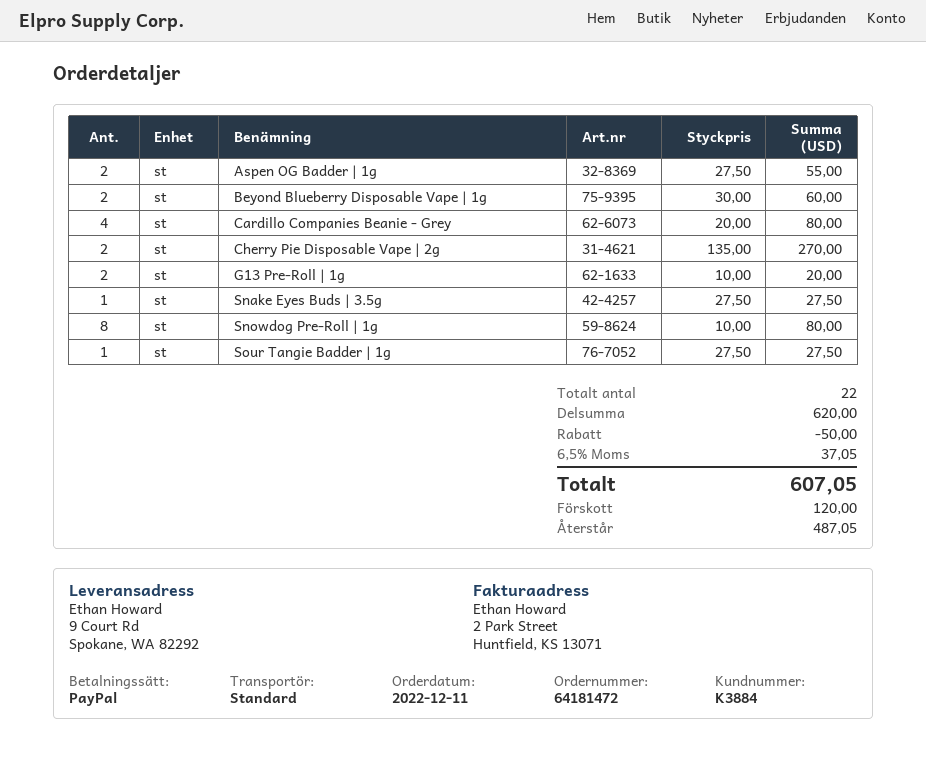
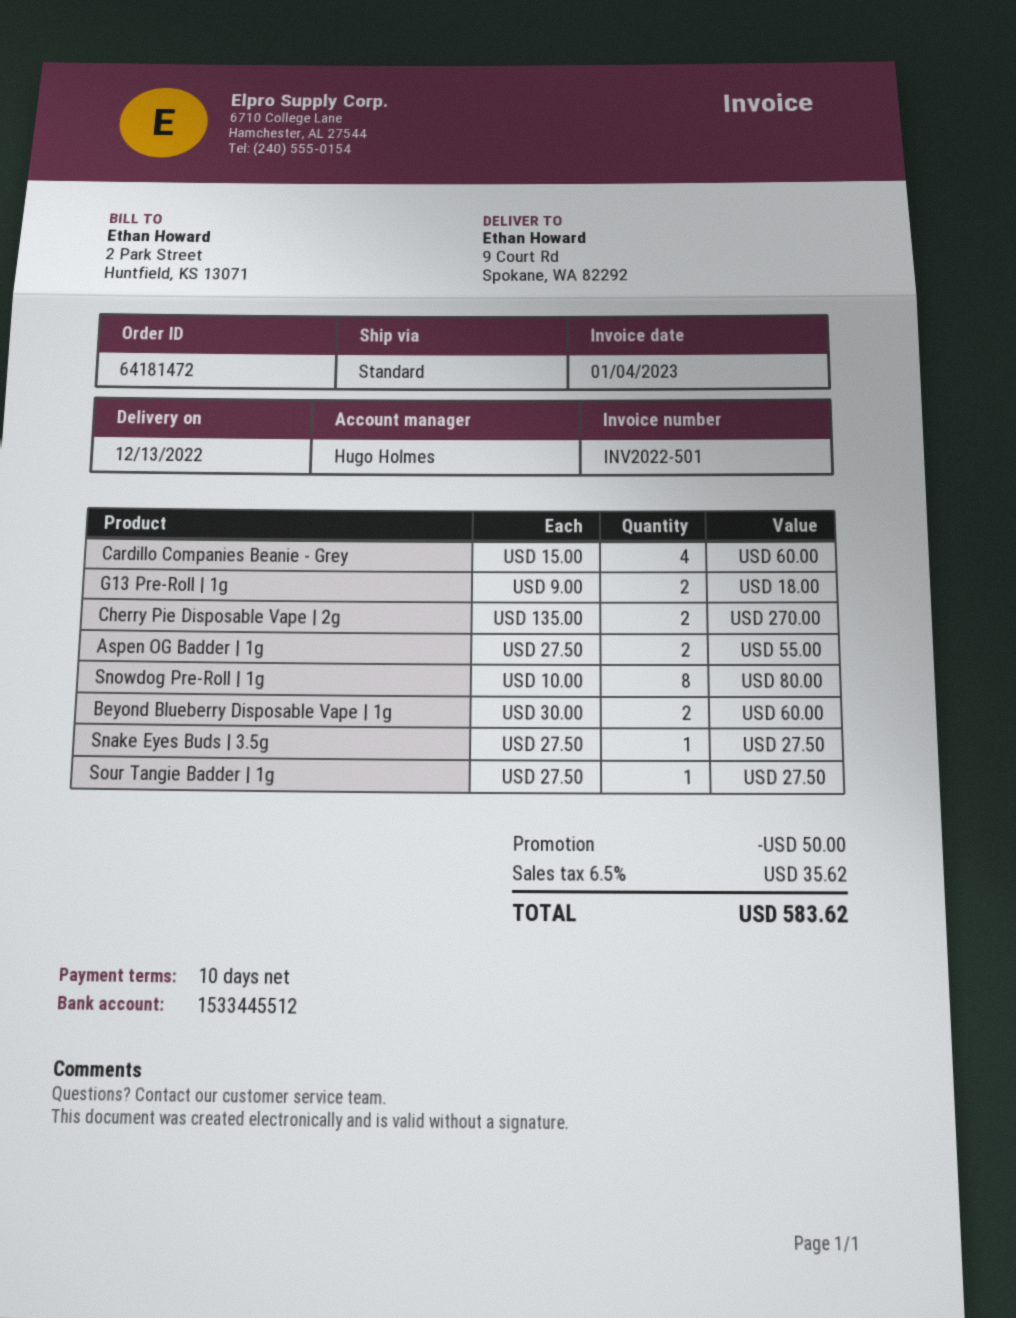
Cardillo Companies Beanie - Grey: 4 x 20.00 = 80.00 -> 4 x 15.00 = 60.00
G13 Pre-Roll | 1g: 2 x 10.00 = 20.00 -> 2 x 9.00 = 18.00
tax: 6.5% = 37.05 -> 6.5% = 35.62
total: 607.05 -> 583.62

